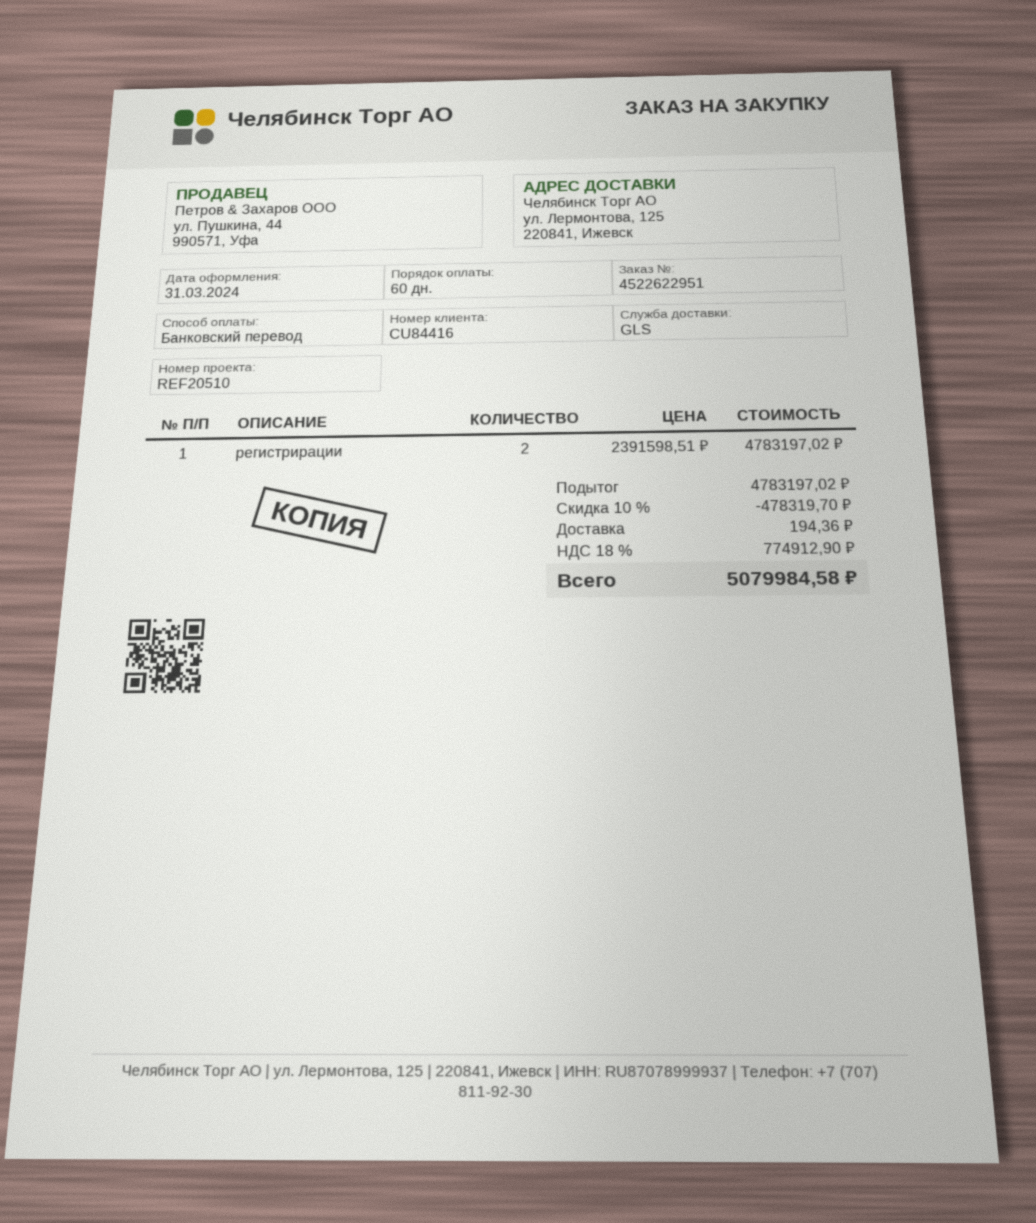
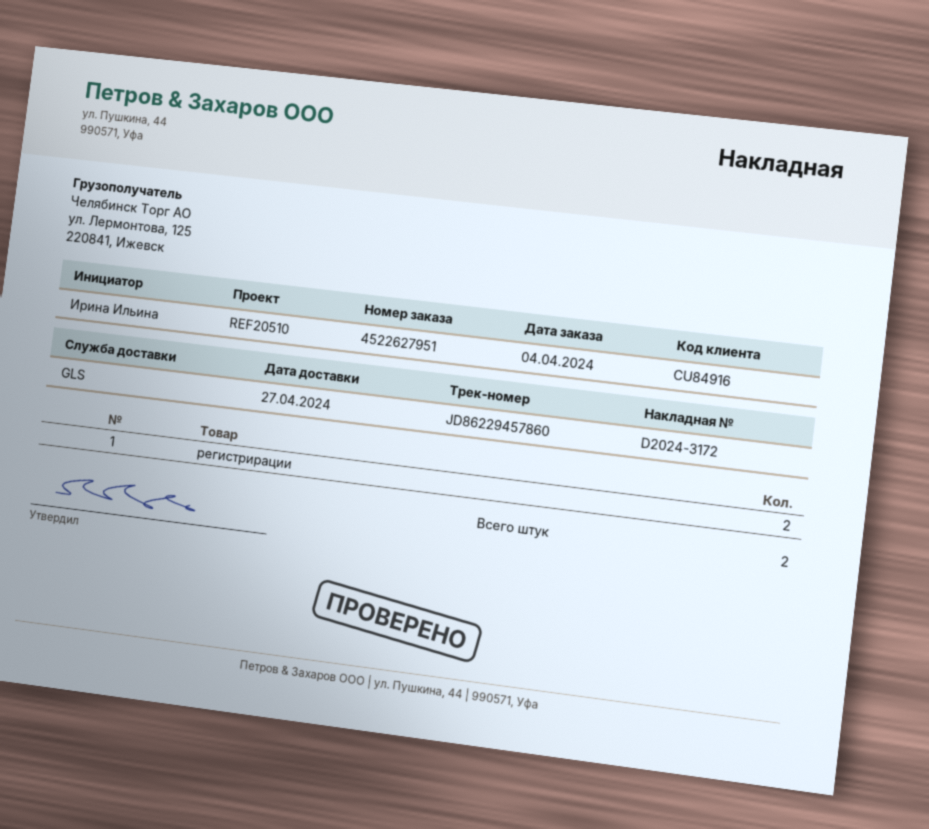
order number: 4522622951 -> 4522627951
order date: 2024-03-31 -> 2024-04-04
customer number: CU84416 -> CU84916

